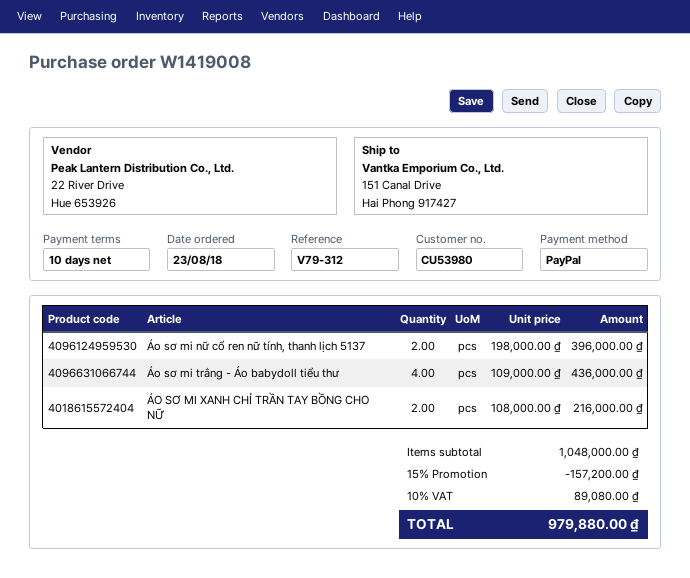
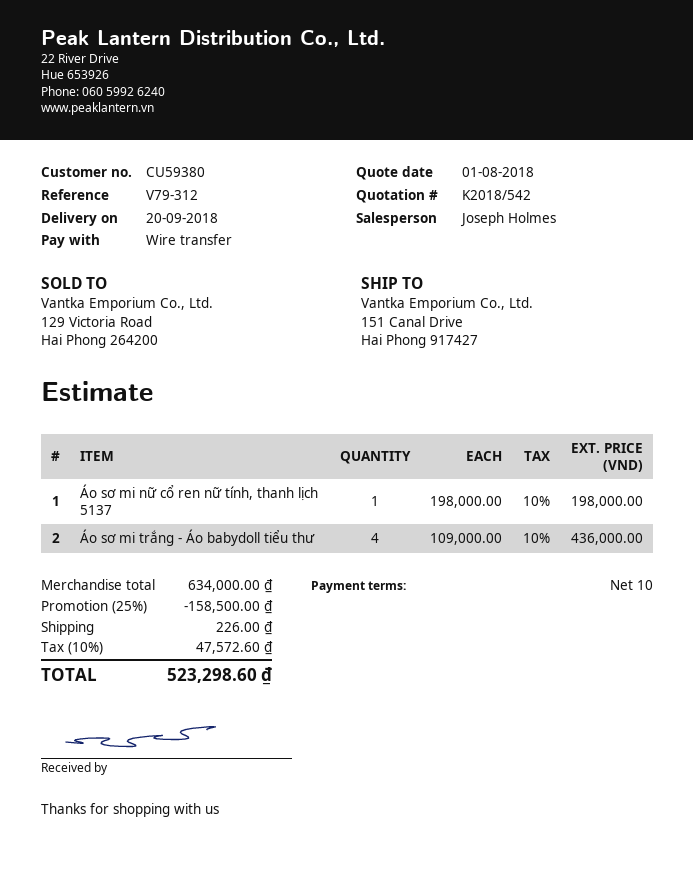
customer number: CU53980 -> CU59380
payment method: PayPal -> bank transfer
Áo sơ mi nữ cổ ren nữ tính, thanh lịch 5137: 2 x 198000.00 = 396000.00 -> 1 x 198000.00 = 198000.00
ÁO SƠ MI XANH CHỈ TRẦN TAY BỒNG CHO NỮ: 2 x 108000.00 = 216000.00 -> none
subtotal: 1048000.00 -> 634000.00
discount: 15% = 157200.00 -> 25% = 158500.00
shipping: none -> 226.00
tax: 10% = 89080.00 -> 10% = 47572.60
total: 979880.00 -> 523298.60

